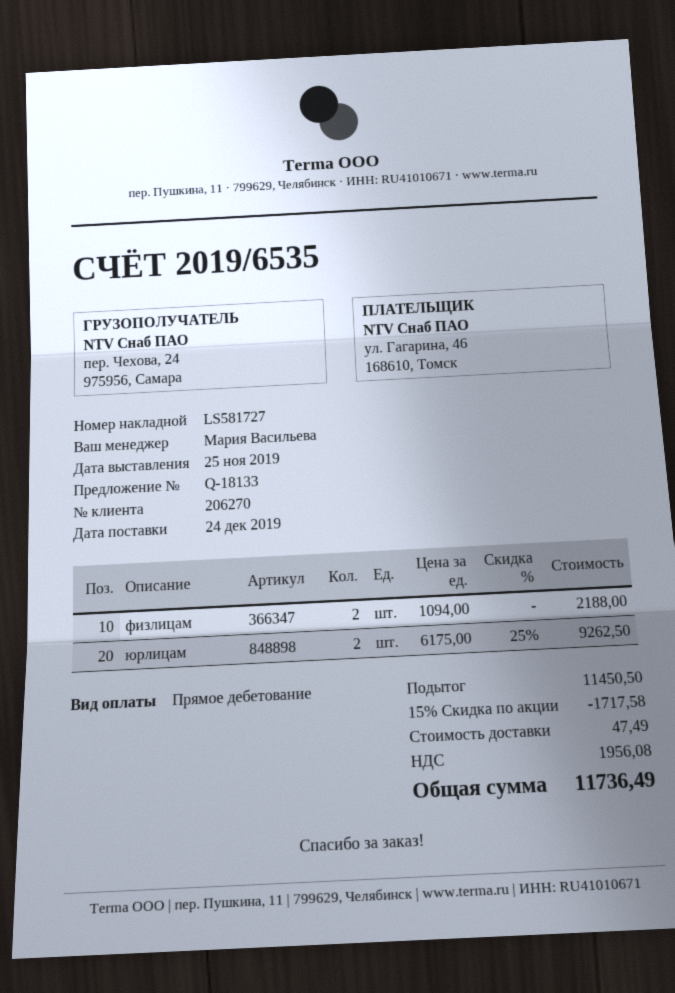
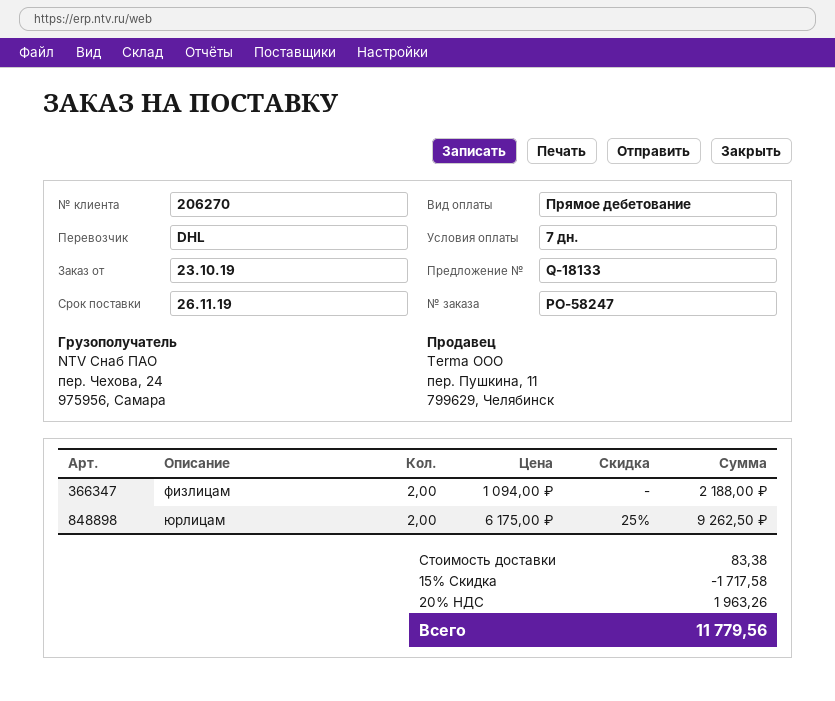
delivery date: 2019-12-24 -> 2019-11-26
shipping: 47.49 -> 83.38
tax: 1956.08 -> 1963.26
total: 11736.49 -> 11779.56

